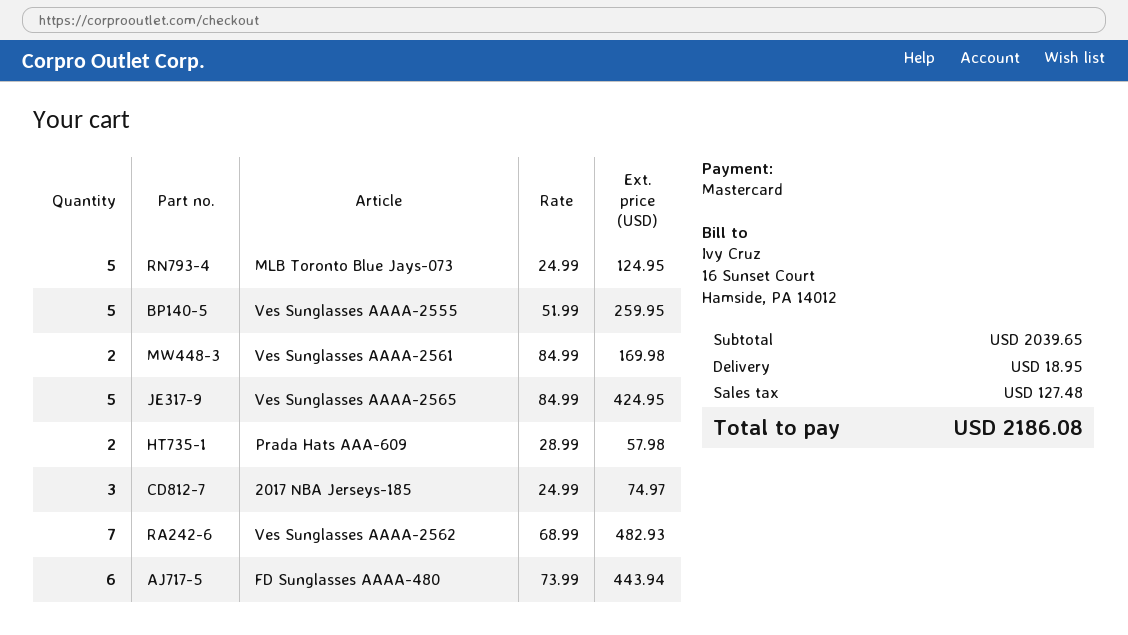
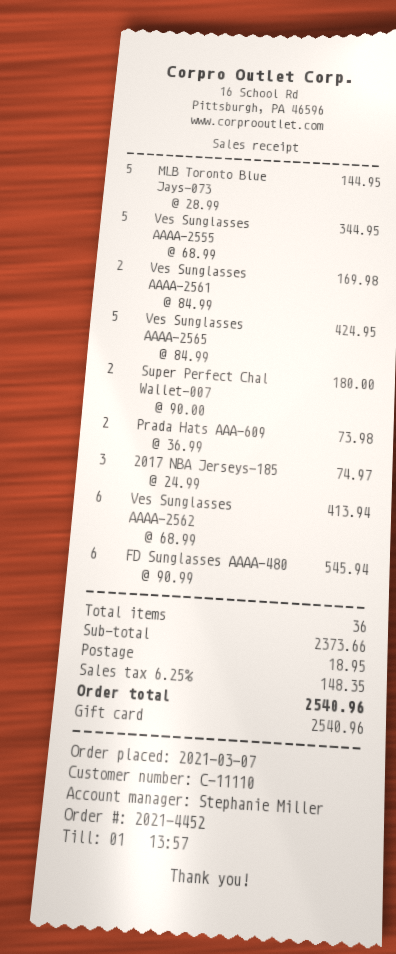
payment method: Mastercard -> gift card
MLB Toronto Blue Jays-073: 5 x 24.99 = 124.95 -> 5 x 28.99 = 144.95
Ves Sunglasses AAAA-2555: 5 x 51.99 = 259.95 -> 5 x 68.99 = 344.95
Prada Hats AAA-609: 2 x 28.99 = 57.98 -> 2 x 36.99 = 73.98
Ves Sunglasses AAAA-2562: 7 x 68.99 = 482.93 -> 6 x 68.99 = 413.94
FD Sunglasses AAAA-480: 6 x 73.99 = 443.94 -> 6 x 90.99 = 545.94
Super Perfect Chal Wallet-007: none -> 2 x 90.00 = 180.00
subtotal: 2039.65 -> 2373.66
tax: 127.48 -> 148.35
total: 2186.08 -> 2540.96

